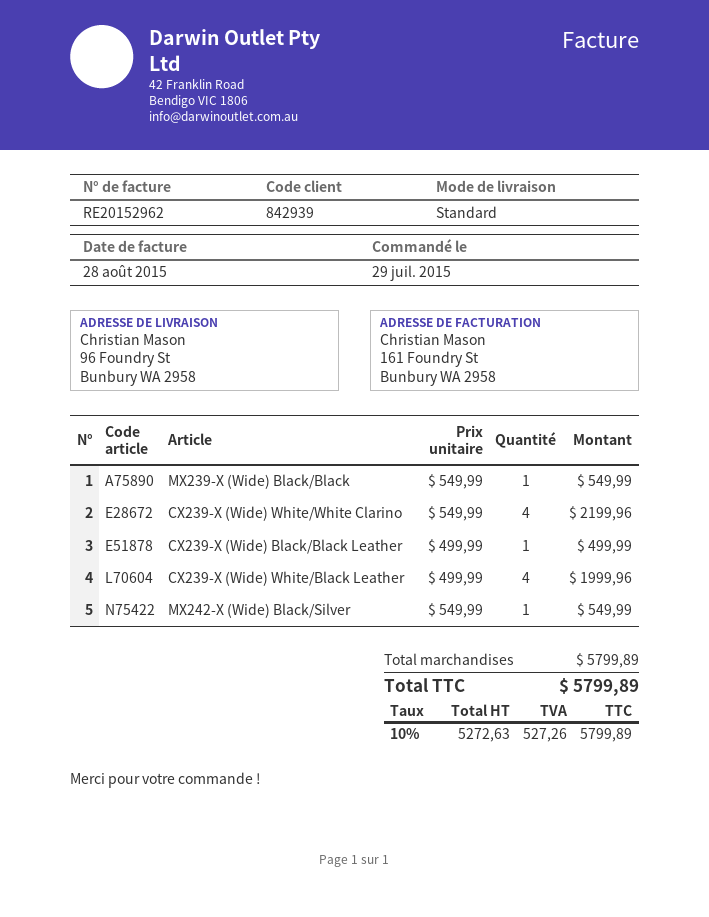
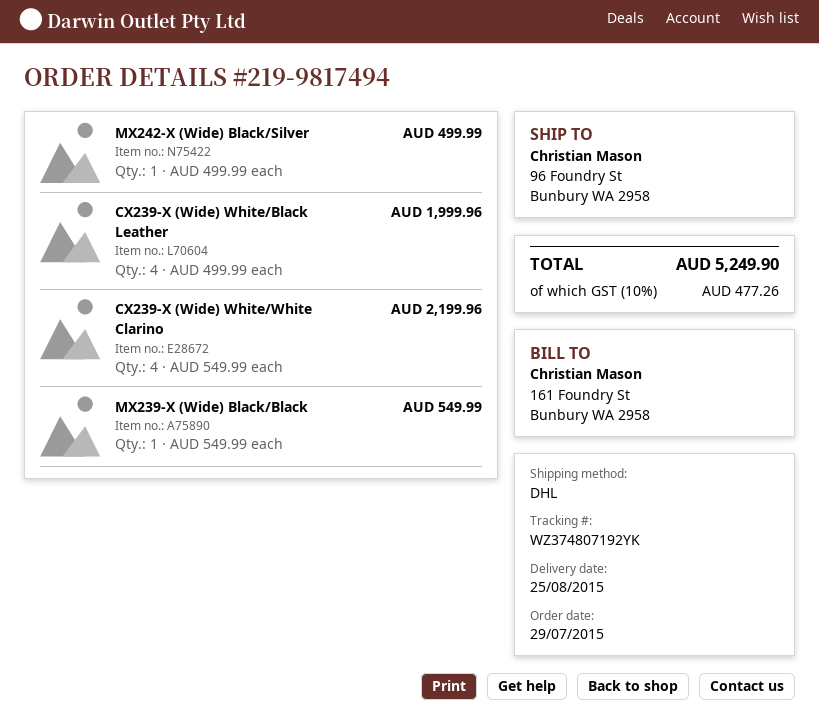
shipping method: standard -> DHL
CX239-X (Wide) Black/Black Leather: 1 x 499.99 = 499.99 -> none
MX242-X (Wide) Black/Silver: 1 x 549.99 = 549.99 -> 1 x 499.99 = 499.99
tax: 10% = 527.26 -> 10% = 477.26
total: 5799.89 -> 5249.90

